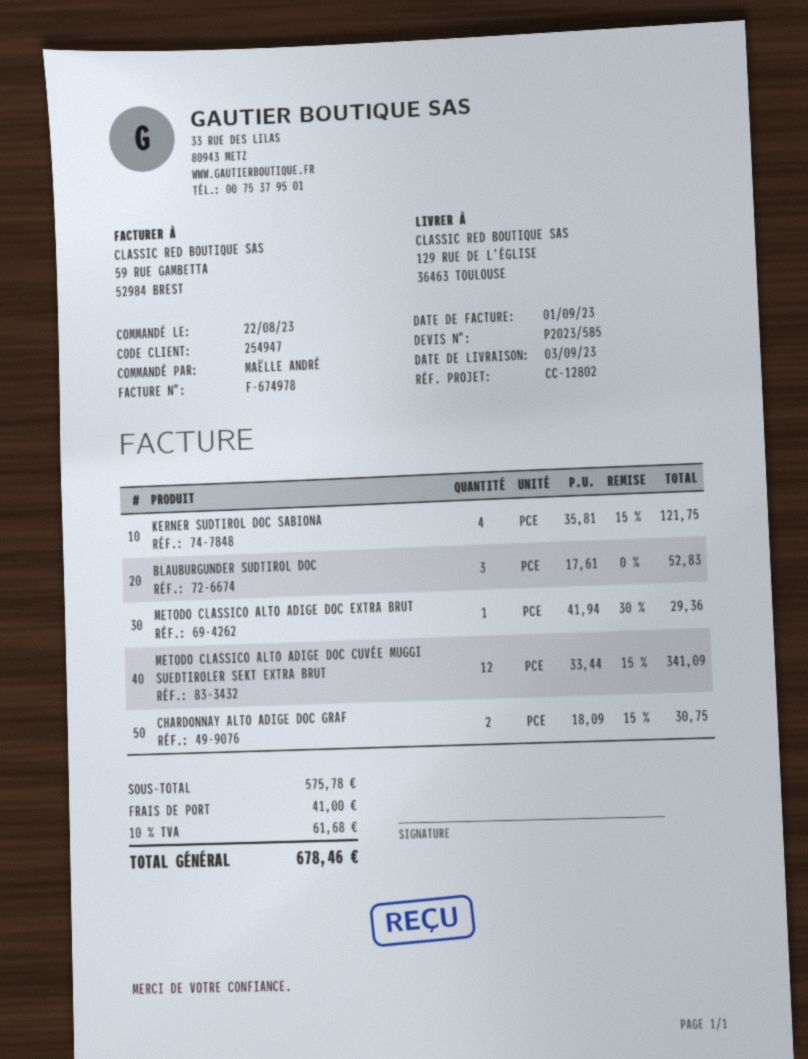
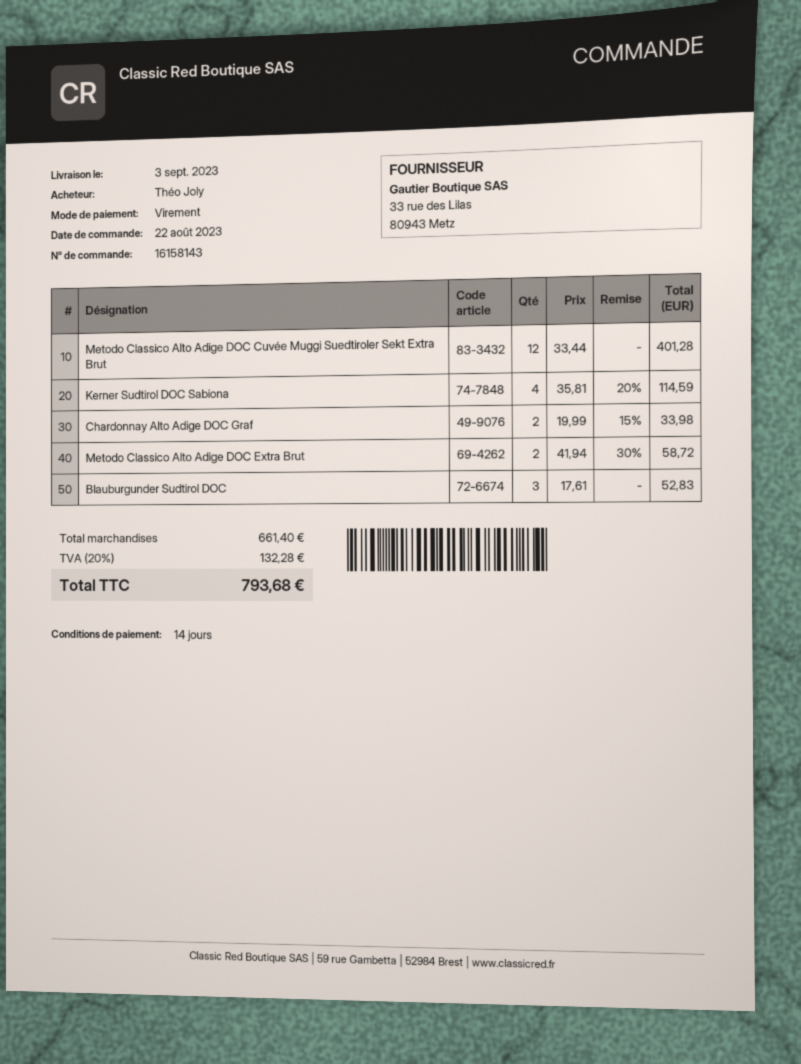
ordered by: MAËLLE ANDRÉ -> Théo Joly
KERNER SUDTIROL DOC SABIONA: 4 x 35.81 - 15% = 121.75 -> 4 x 35.81 - 20% = 114.59
METODO CLASSICO ALTO ADIGE DOC EXTRA BRUT: 1 x 41.94 - 30% = 29.36 -> 2 x 41.94 - 30% = 58.72
METODO CLASSICO ALTO ADIGE DOC CUVÉE MUGGI SUEDTIROLER SEKT EXTRA BRUT: 12 x 33.44 - 15% = 341.09 -> 12 x 33.44 = 401.28
CHARDONNAY ALTO ADIGE DOC GRAF: 2 x 18.09 - 15% = 30.75 -> 2 x 19.99 - 15% = 33.98
subtotal: 575.78 -> 661.40
shipping: 41.00 -> none
tax: 10% = 61.68 -> 20% = 132.28
total: 678.46 -> 793.68

